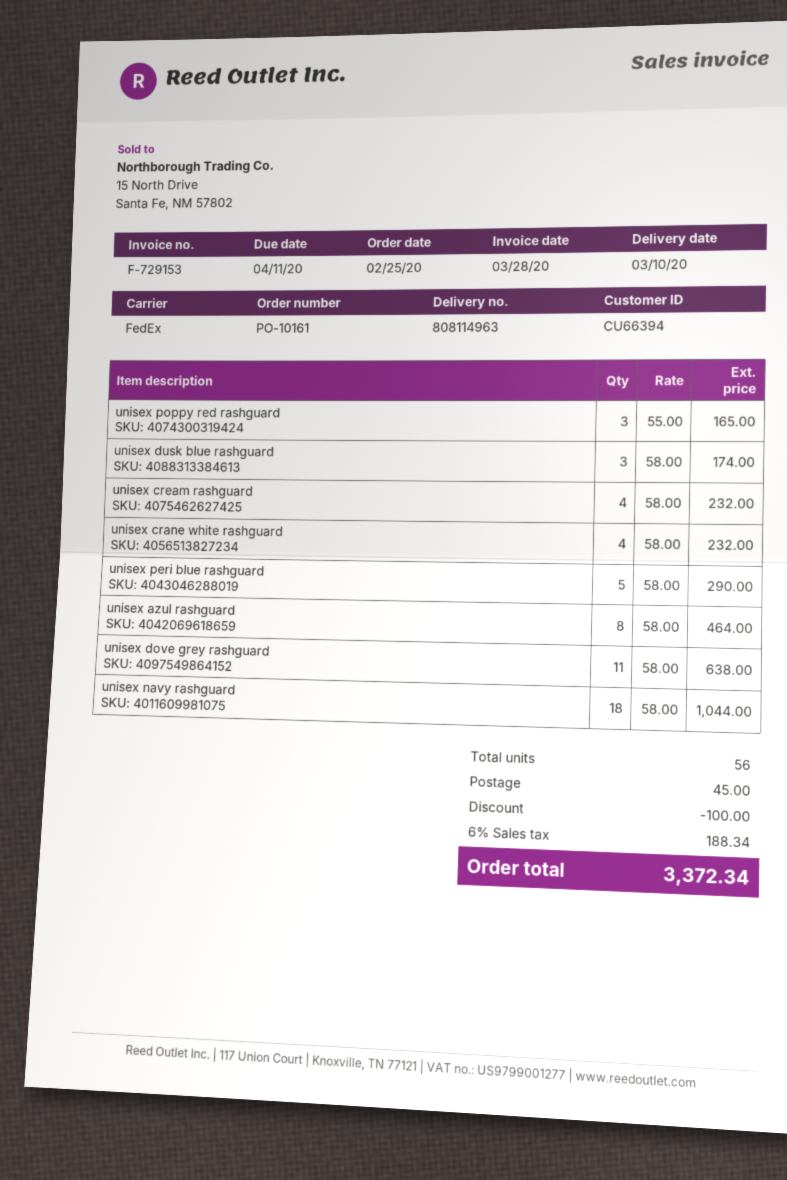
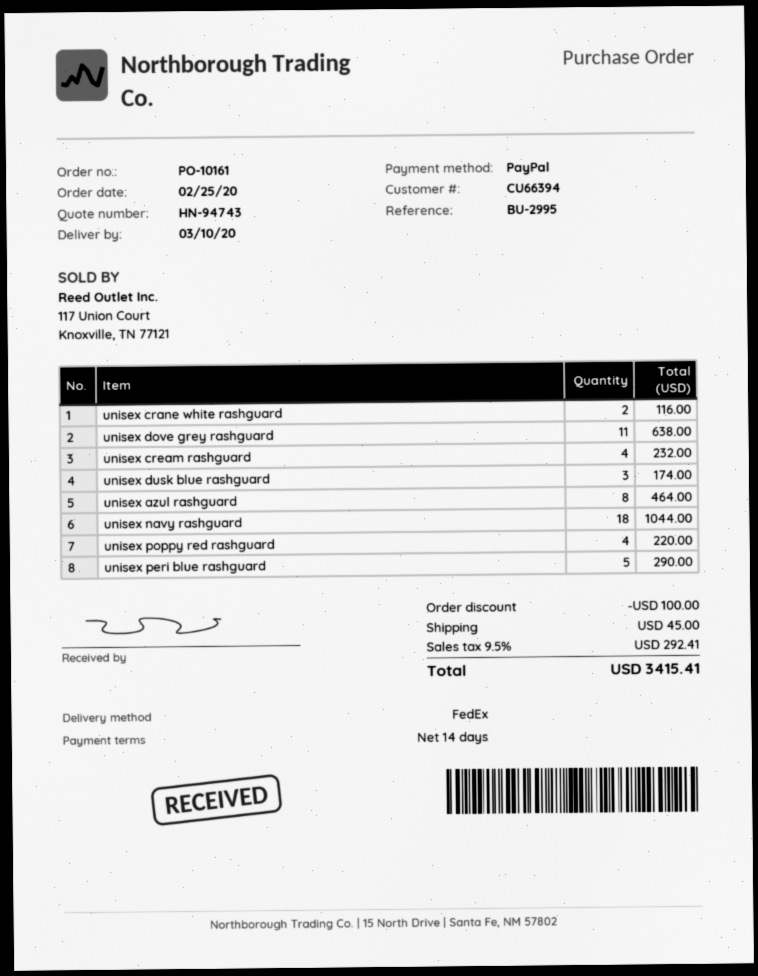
unisex poppy red rashguard: 3 for 165.00 -> 4 for 220.00
unisex crane white rashguard: 4 for 232.00 -> 2 for 116.00
tax: 6% = 188.34 -> 9.5% = 292.41
total: 3372.34 -> 3415.41

